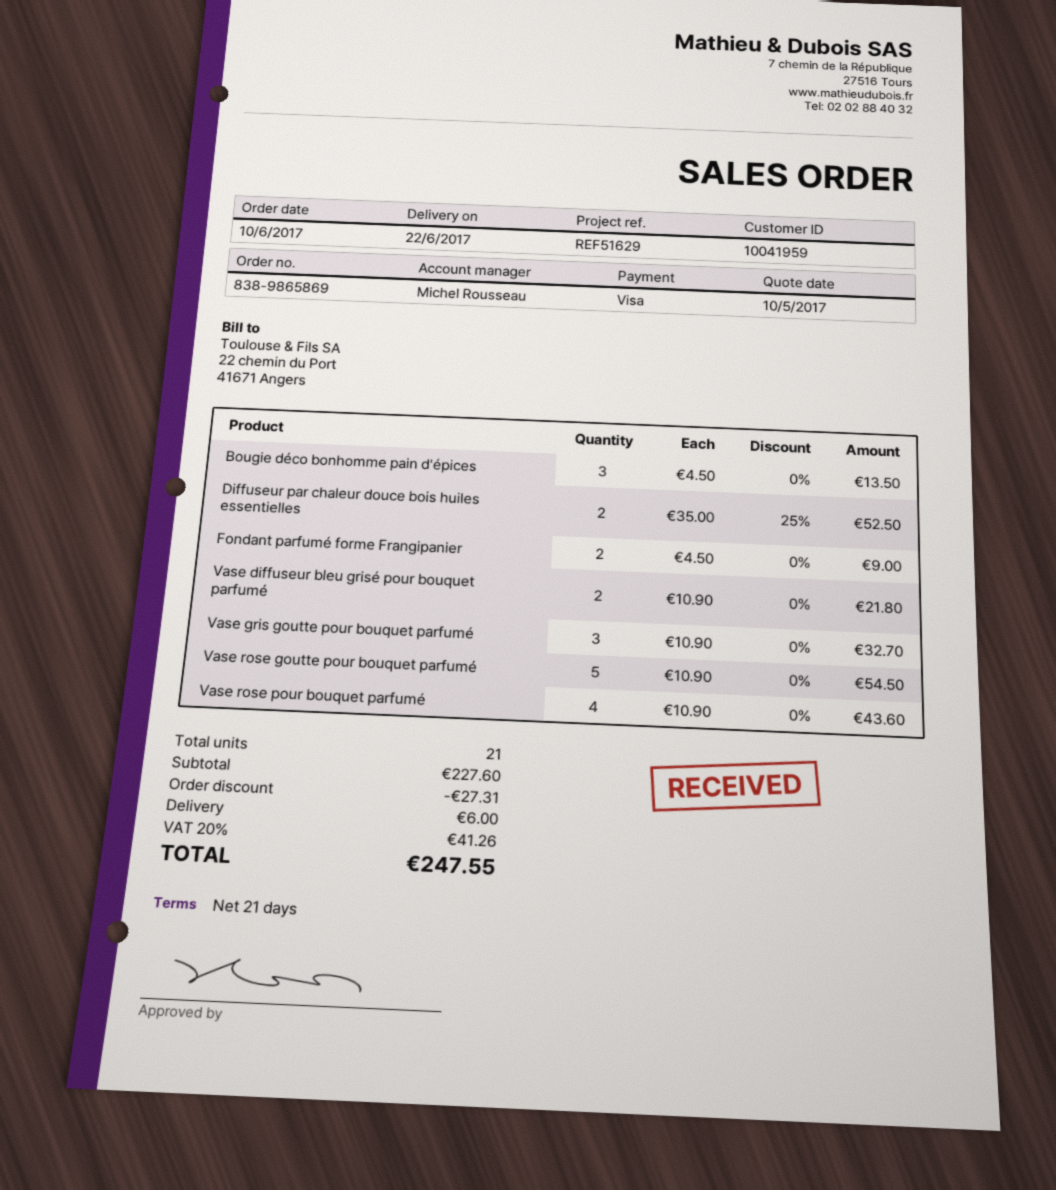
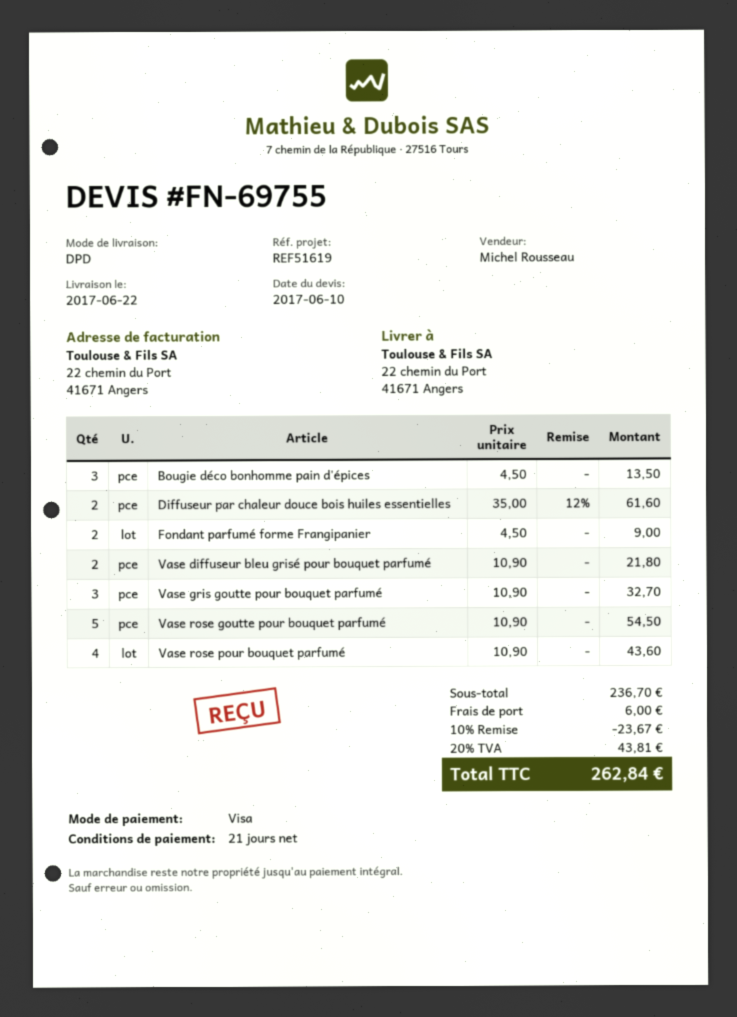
quote date: 2017-05-10 -> 2017-06-10
reference: REF51629 -> REF51619
Diffuseur par chaleur douce bois huiles essentielles: 2 x 35.00 - 25% = 52.50 -> 2 x 35.00 - 12% = 61.60
subtotal: 227.60 -> 236.70
discount: 27.31 -> 23.67
tax: 20% = 41.26 -> 20% = 43.81
total: 247.55 -> 262.84

